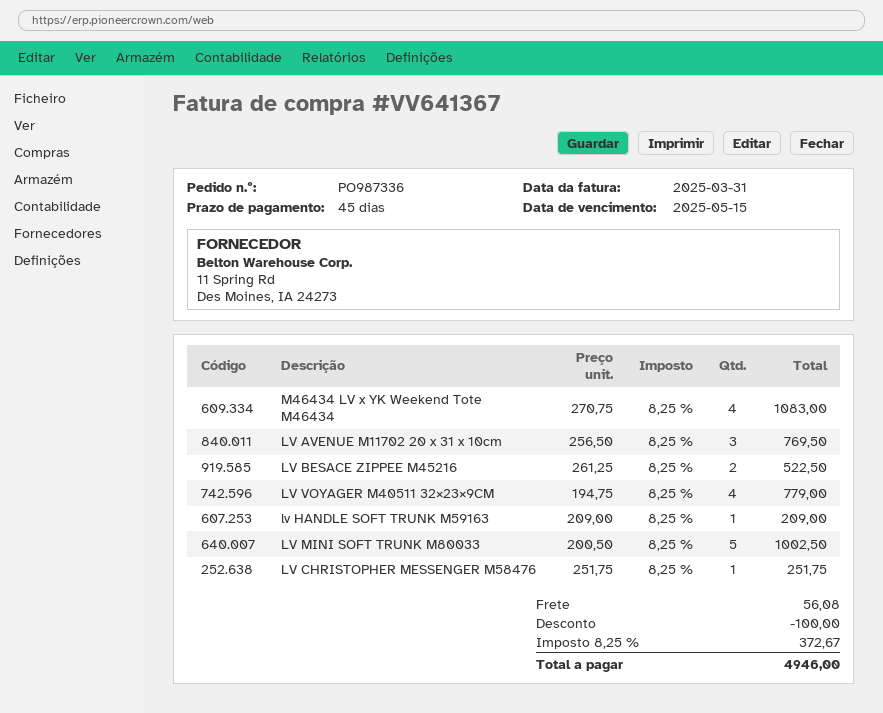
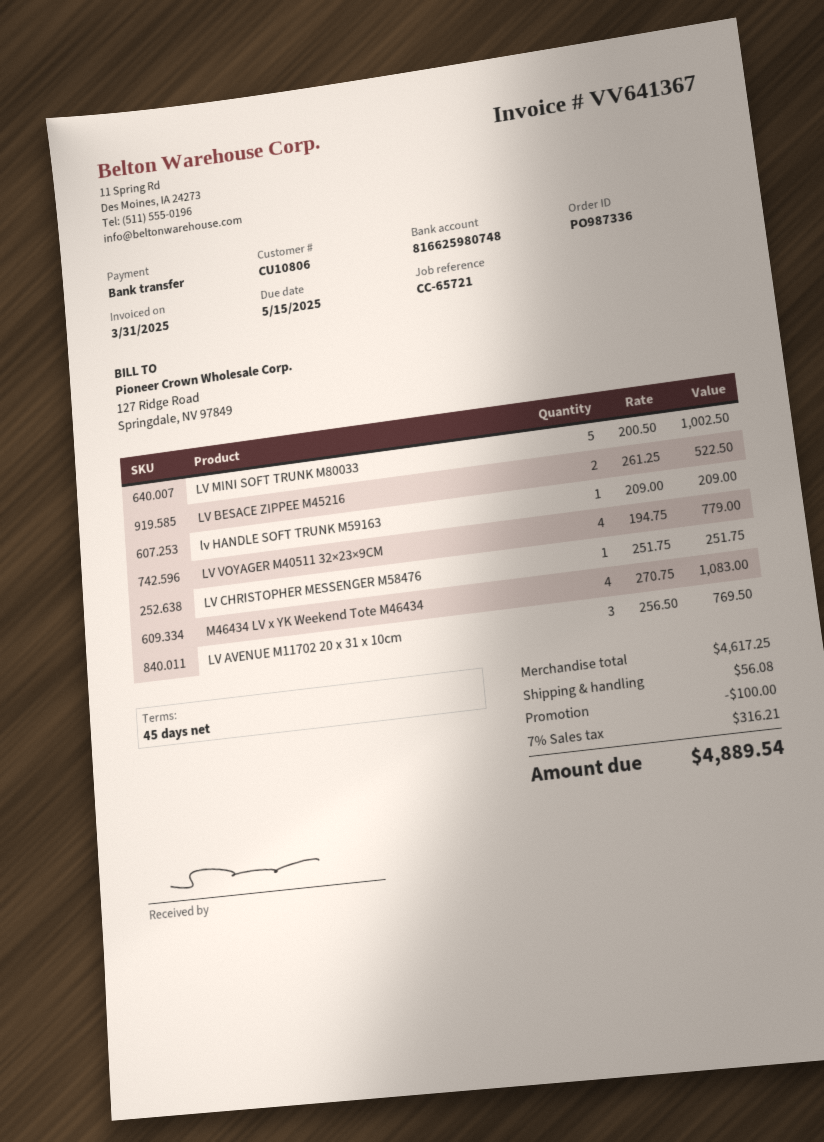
tax: 8.25% = 372.67 -> 7% = 316.21
total: 4946.00 -> 4889.54

